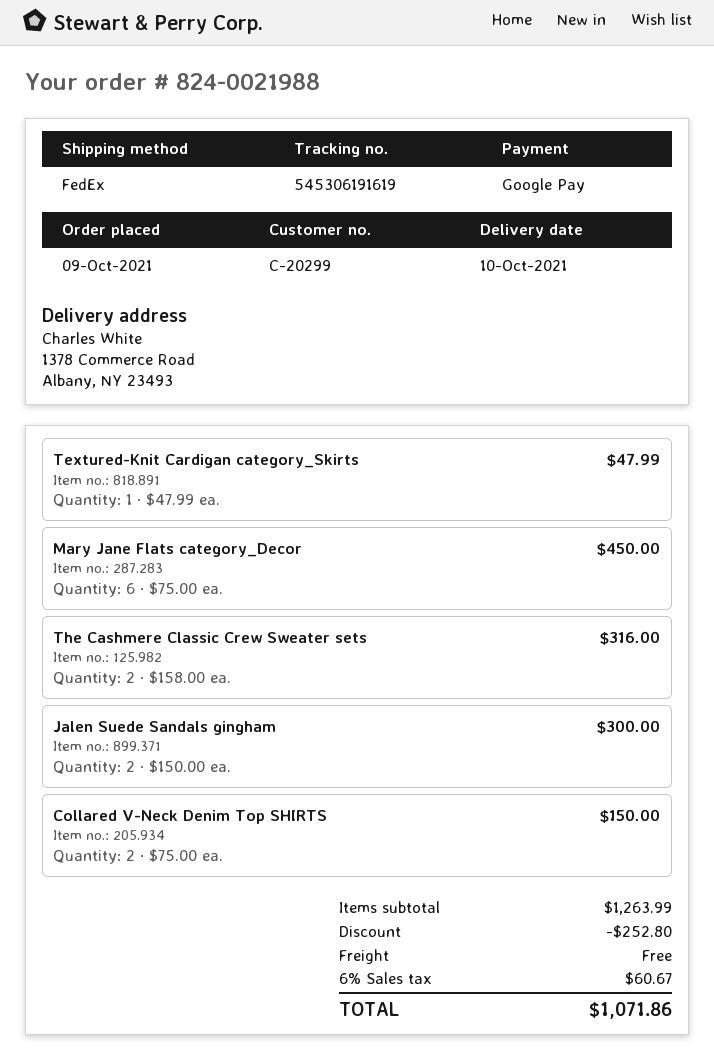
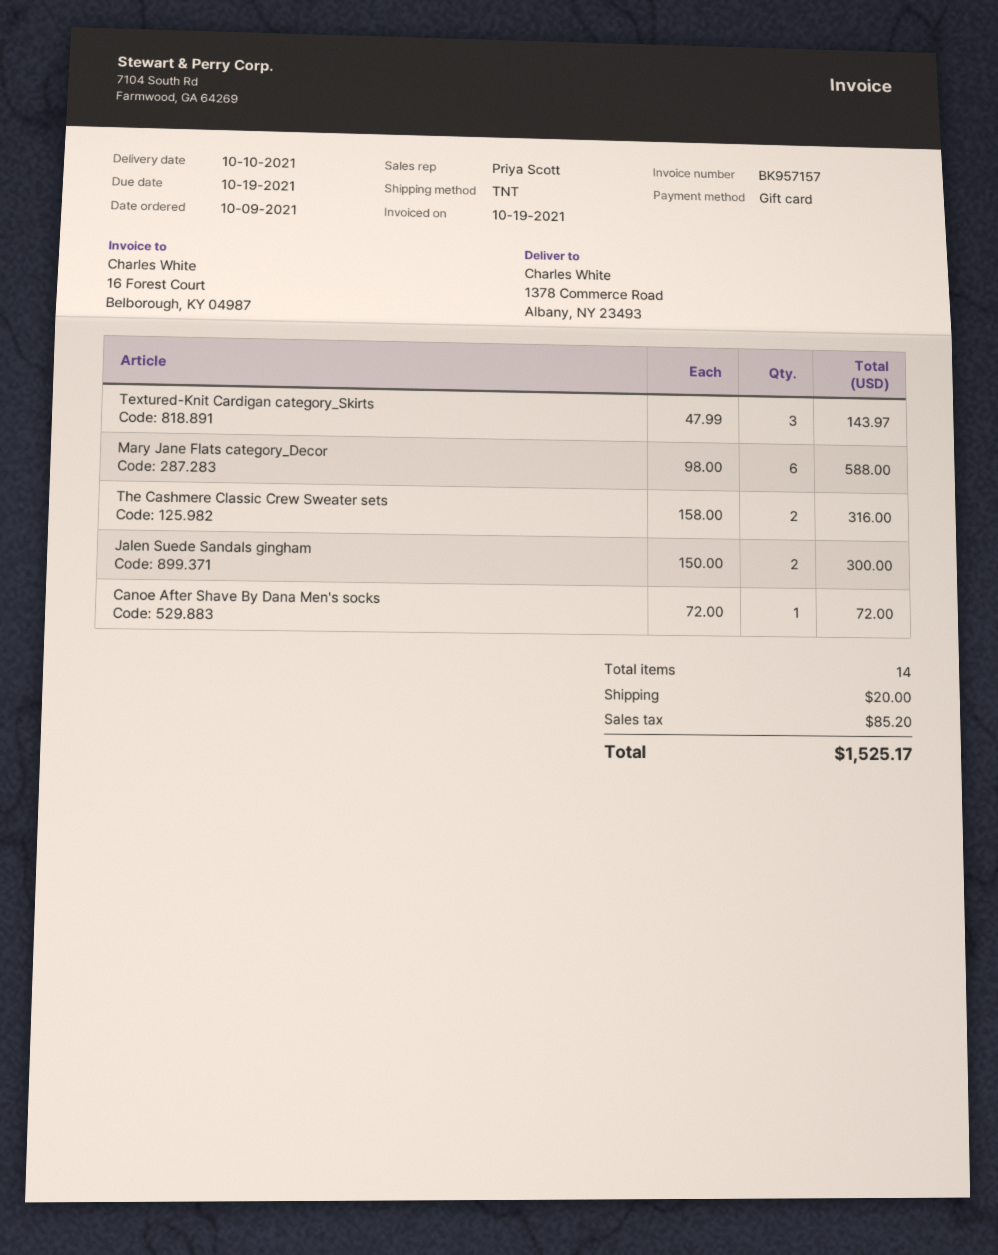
payment method: Google Pay -> gift card
shipping method: FedEx -> TNT
Textured-Knit Cardigan category_Skirts: 1 x 47.99 = 47.99 -> 3 x 47.99 = 143.97
Mary Jane Flats category_Decor: 6 x 75.00 = 450.00 -> 6 x 98.00 = 588.00
Collared V-Neck Denim Top SHIRTS: 2 x 75.00 = 150.00 -> none
Canoe After Shave By Dana Men's socks: none -> 1 x 72.00 = 72.00
discount: 252.80 -> none
shipping: 0.00 -> 20.00
tax: 60.67 -> 85.20
total: 1071.86 -> 1525.17

